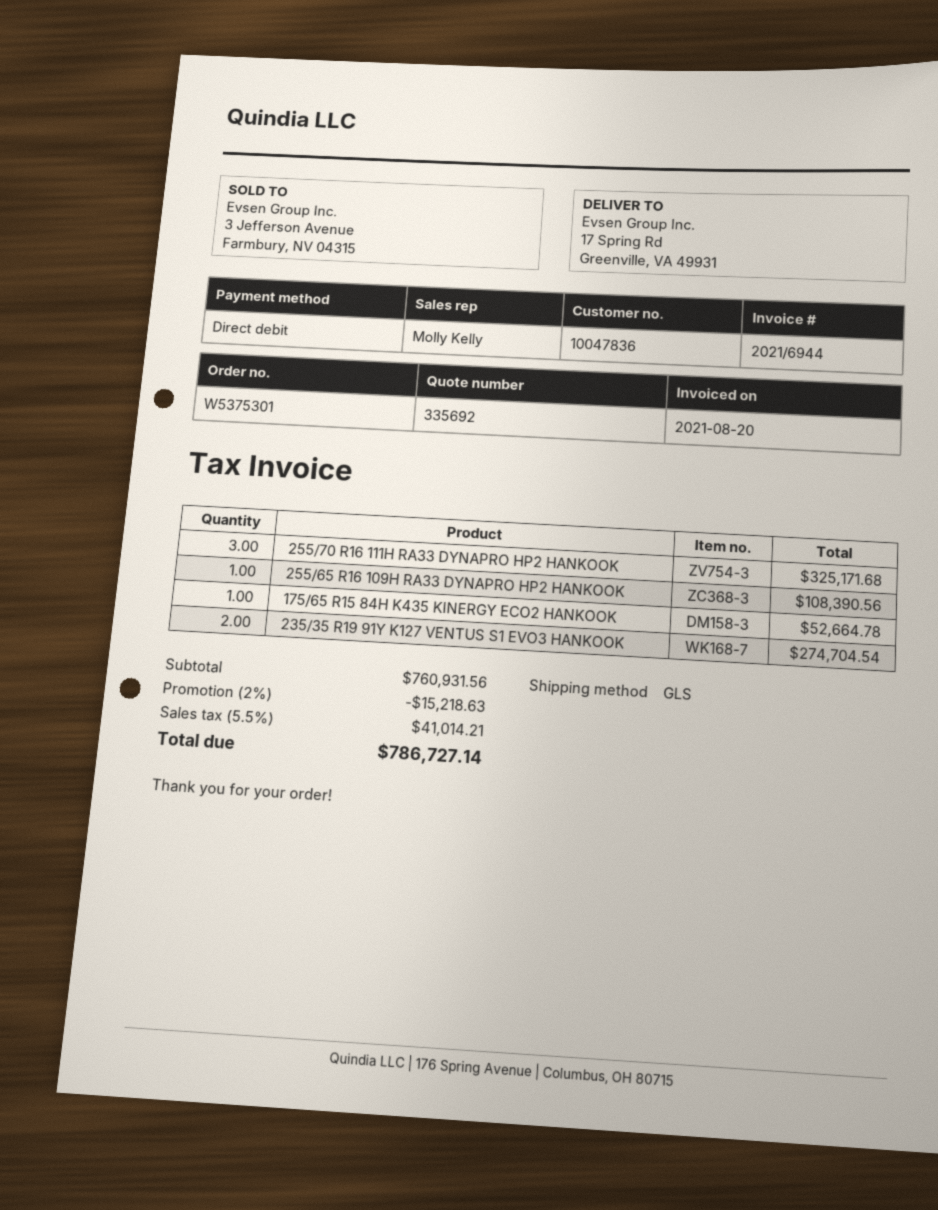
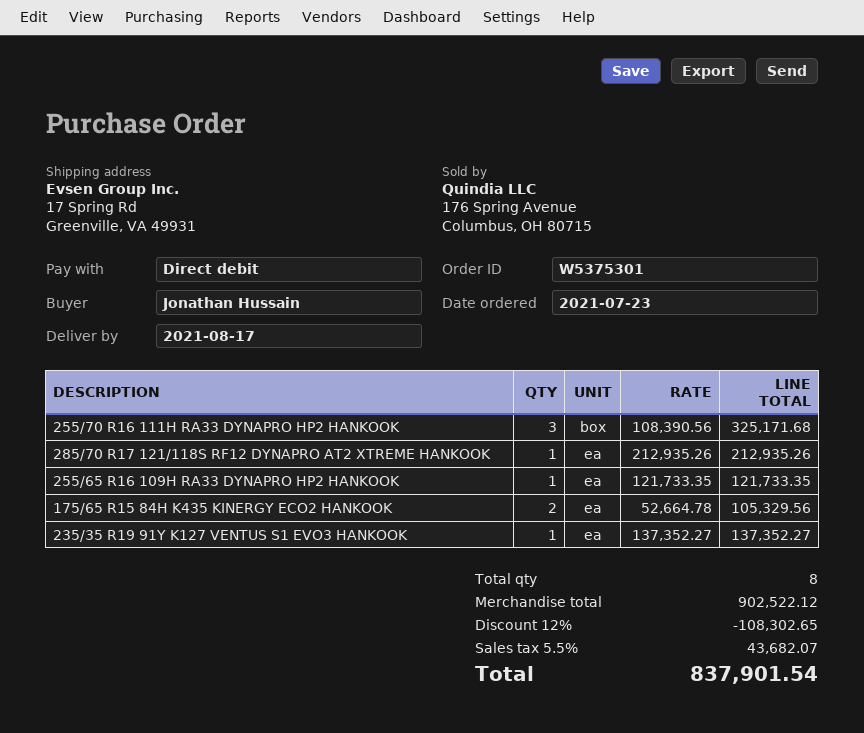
255/65 R16 109H RA33 DYNAPRO HP2 HANKOOK: 1 for 108390.56 -> 1 for 121733.35
175/65 R15 84H K435 KINERGY ECO2 HANKOOK: 1 for 52664.78 -> 2 for 105329.56
235/35 R19 91Y K127 VENTUS S1 EVO3 HANKOOK: 2 for 274704.54 -> 1 for 137352.27
285/70 R17 121/118S RF12 DYNAPRO AT2 XTREME HANKOOK: none -> 1 for 212935.26
subtotal: 760931.56 -> 902522.12
discount: 2% = 15218.63 -> 12% = 108302.65
tax: 5.5% = 41014.21 -> 5.5% = 43682.07
total: 786727.14 -> 837901.54

